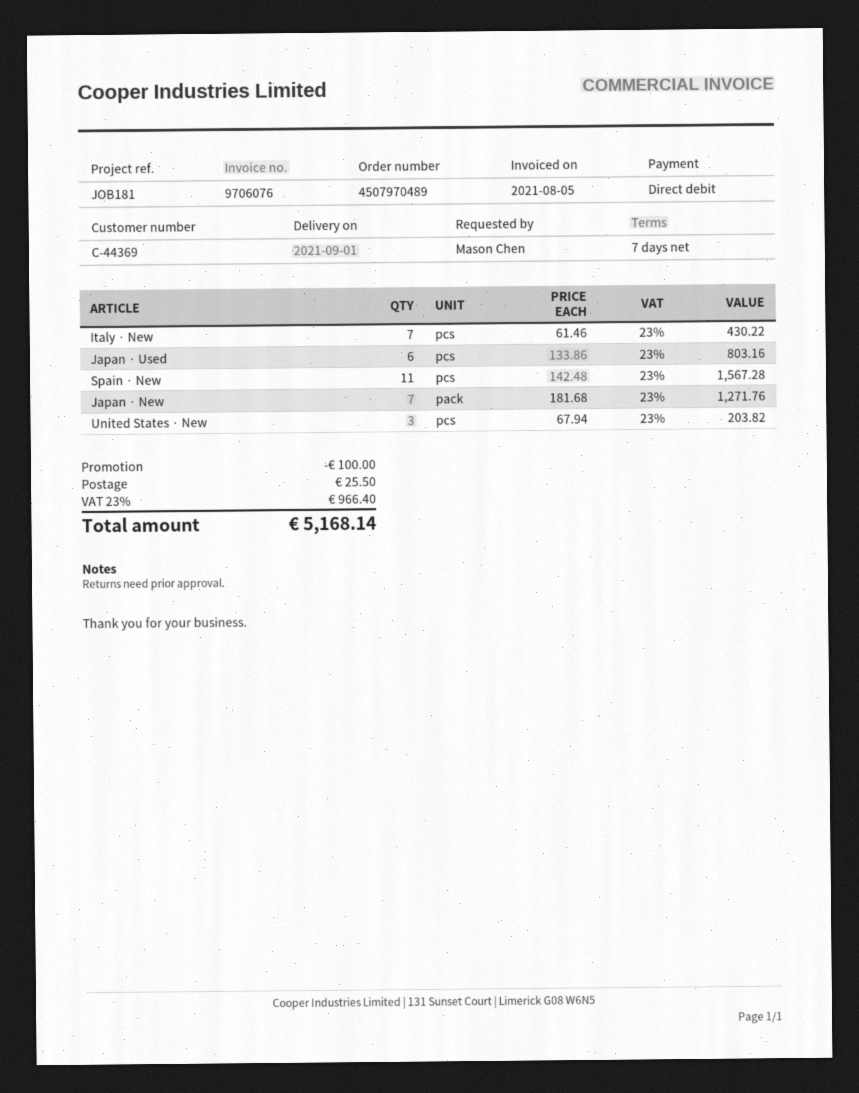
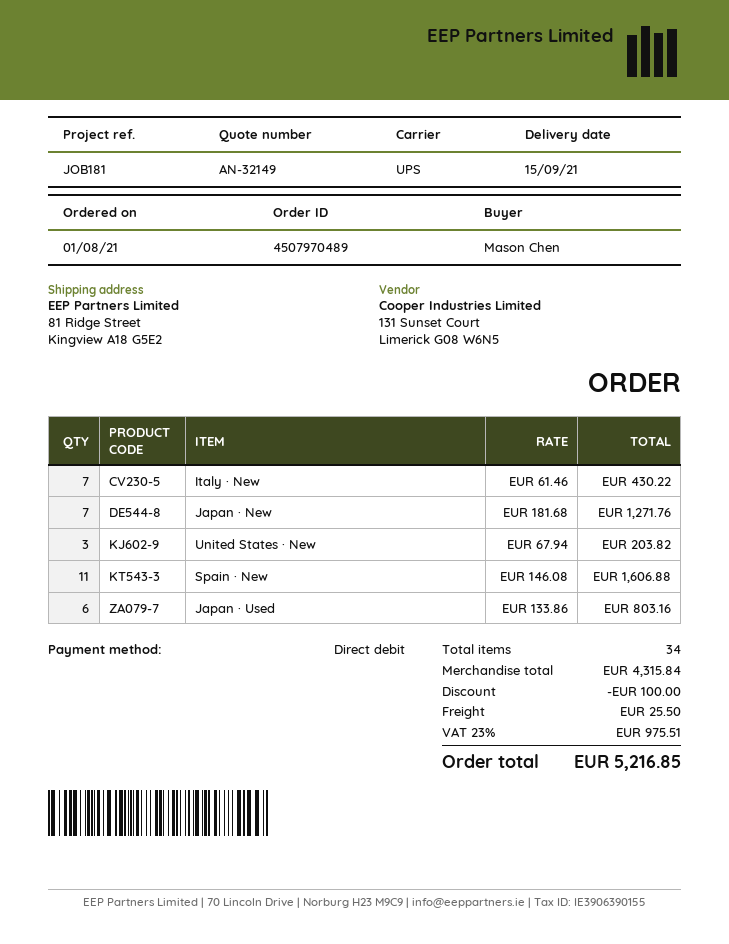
delivery date: 2021-09-01 -> 2021-09-15
Spain · New: 11 x 142.48 = 1567.28 -> 11 x 146.08 = 1606.88
tax: 23% = 966.40 -> 23% = 975.51
total: 5168.14 -> 5216.85

